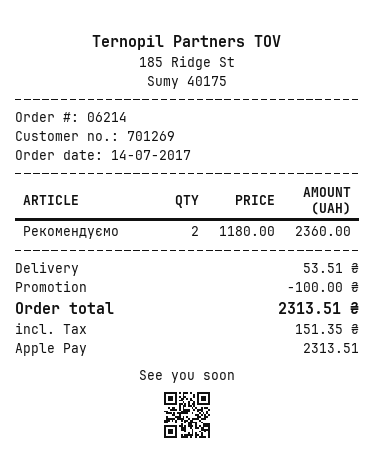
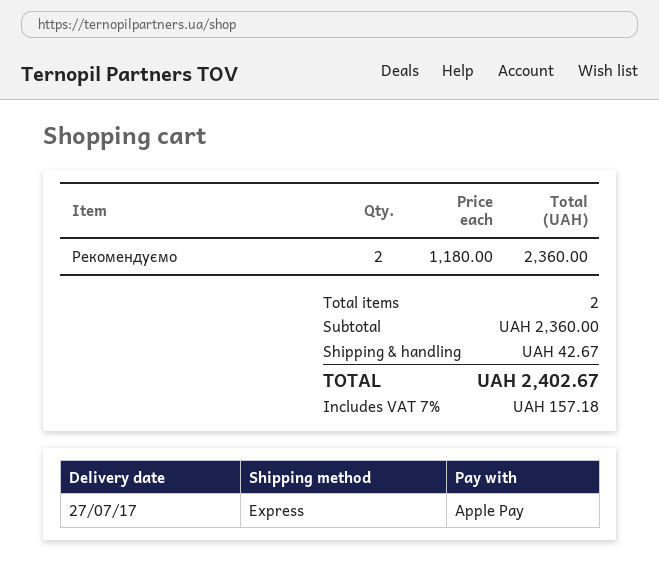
discount: 100.00 -> none
shipping: 53.51 -> 42.67
tax: 151.35 -> 157.18
total: 2313.51 -> 2402.67

